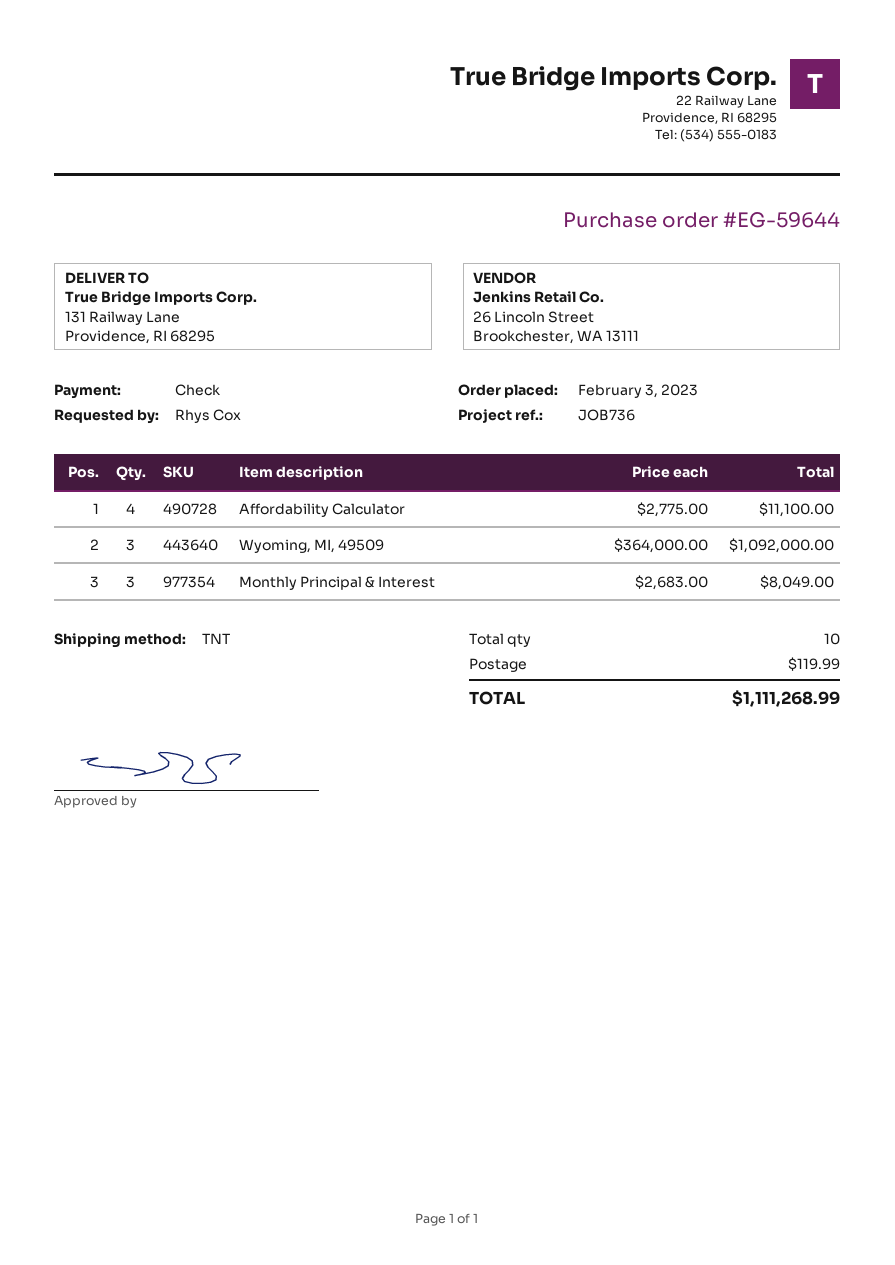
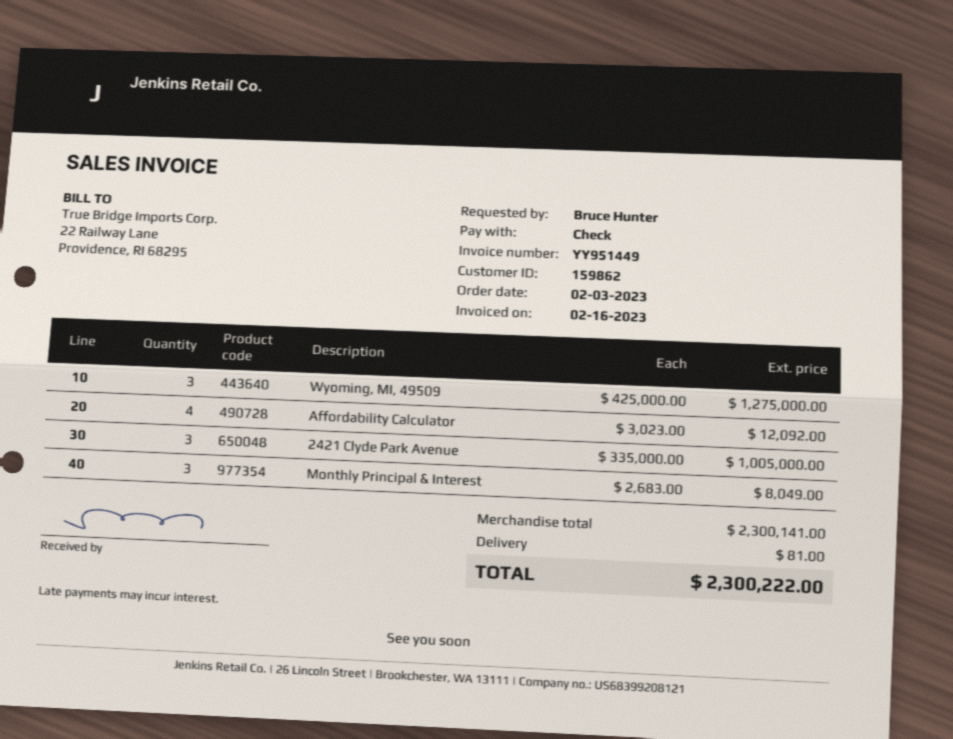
ordered by: Rhys Cox -> Bruce Hunter
Affordability Calculator: 4 x 2775.00 = 11100.00 -> 4 x 3023.00 = 12092.00
Wyoming, MI, 49509: 3 x 364000.00 = 1092000.00 -> 3 x 425000.00 = 1275000.00
2421 Clyde Park Avenue: none -> 3 x 335000.00 = 1005000.00
shipping: 119.99 -> 81.00
total: 1111268.99 -> 2300222.00

